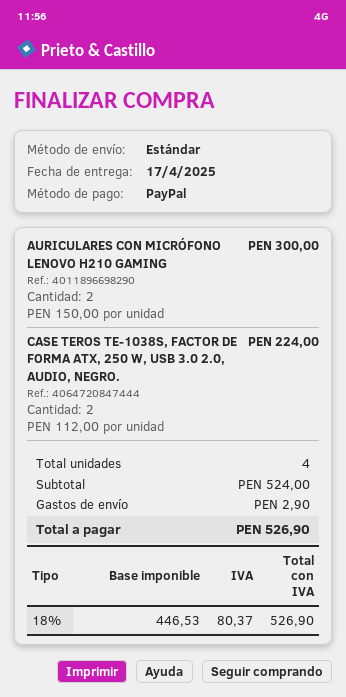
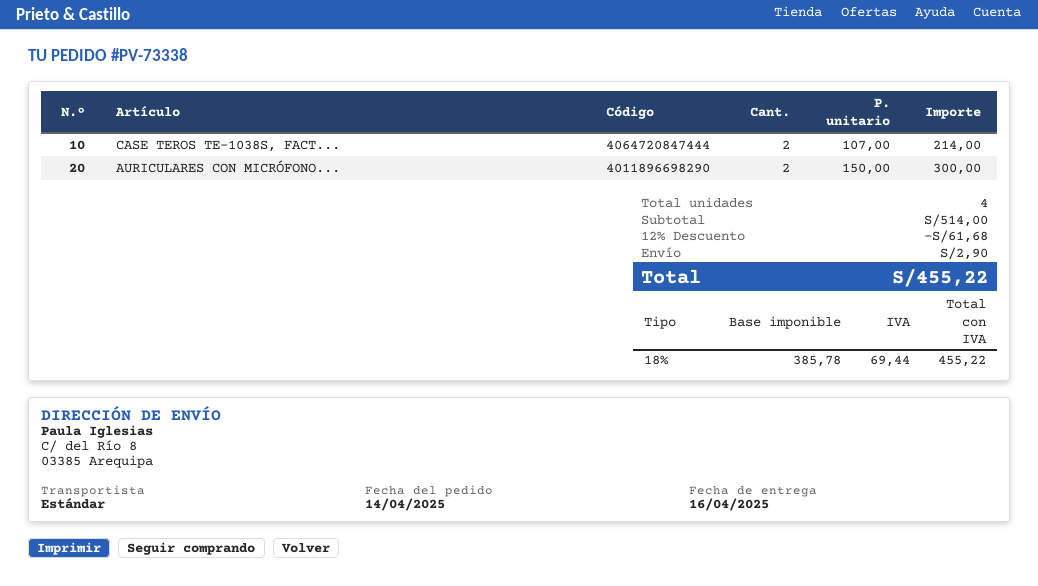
delivery date: 2025-04-17 -> 2025-04-16
CASE TEROS TE-1038S, FACTOR DE FORMA ATX, 250 W, USB 3.0 2.0, AUDIO, NEGRO.: 2 x 112.00 = 224.00 -> 2 x 107.00 = 214.00
subtotal: 524.00 -> 514.00
discount: none -> 12% = 61.68
net: 446.53 -> 385.78
tax: 18% = 80.37 -> 18% = 69.44
total: 526.90 -> 455.22

